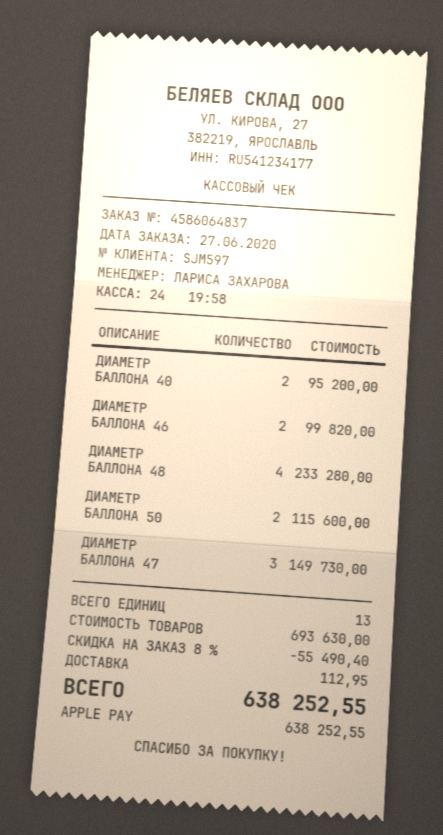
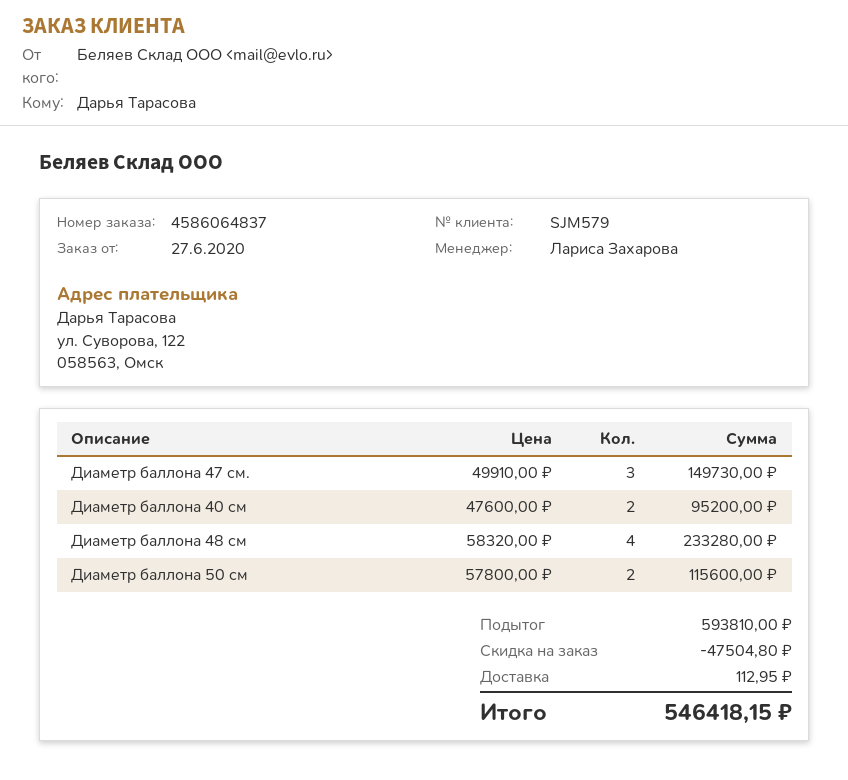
customer number: SJM597 -> SJM579
ДИАМЕТР БАЛЛОНА 46: 2 for 99820.00 -> none
subtotal: 693630.00 -> 593810.00
discount: 55490.40 -> 47504.80
total: 638252.55 -> 546418.15

